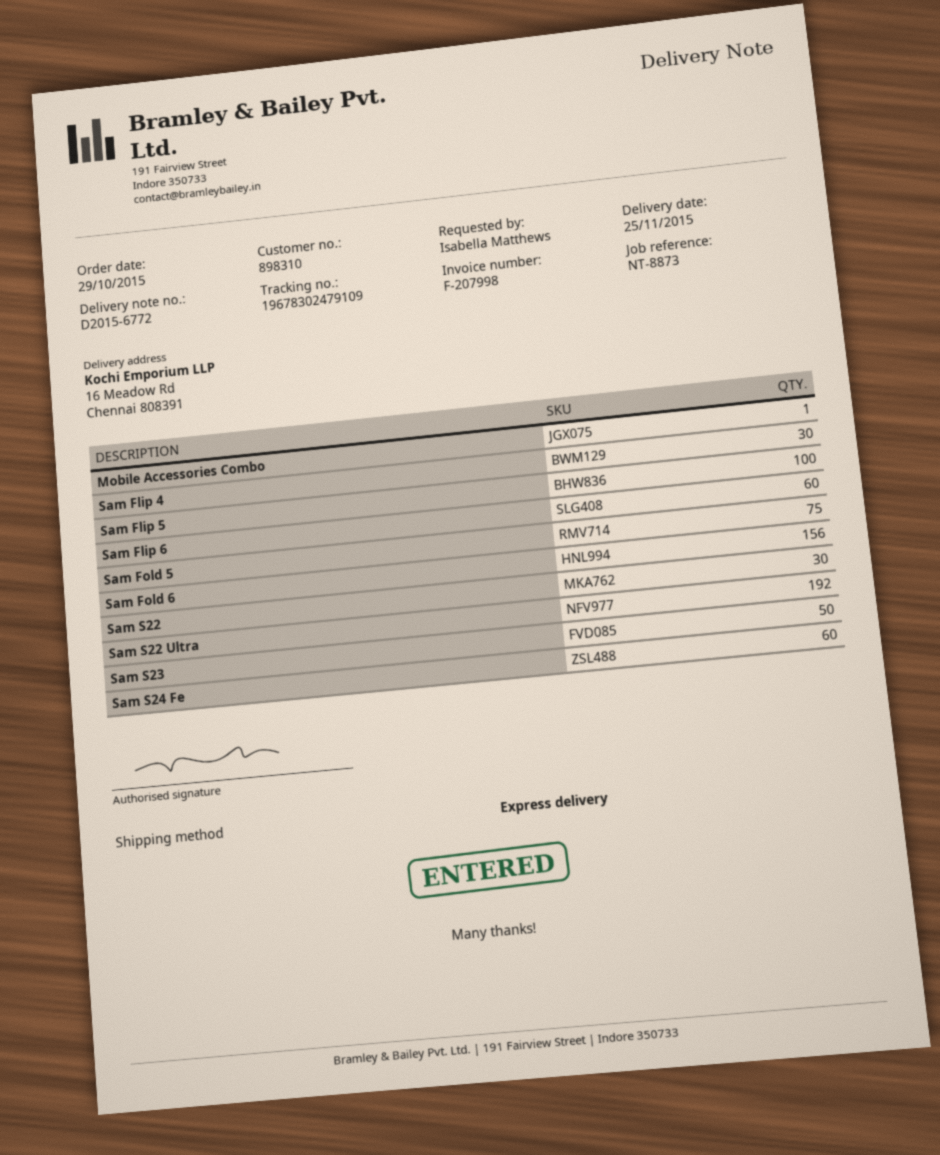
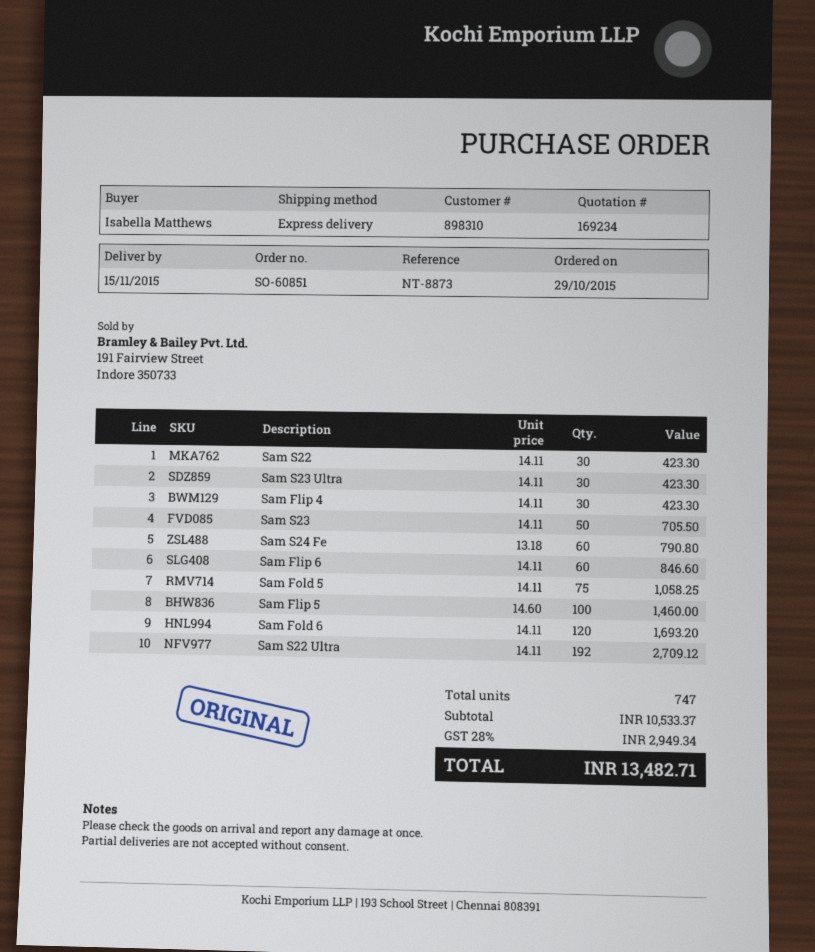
delivery date: 2015-11-25 -> 2015-11-15
Mobile Accessories Combo: 1 -> none
Sam Fold 6: 156 -> 120
Sam S23 Ultra: none -> 30

